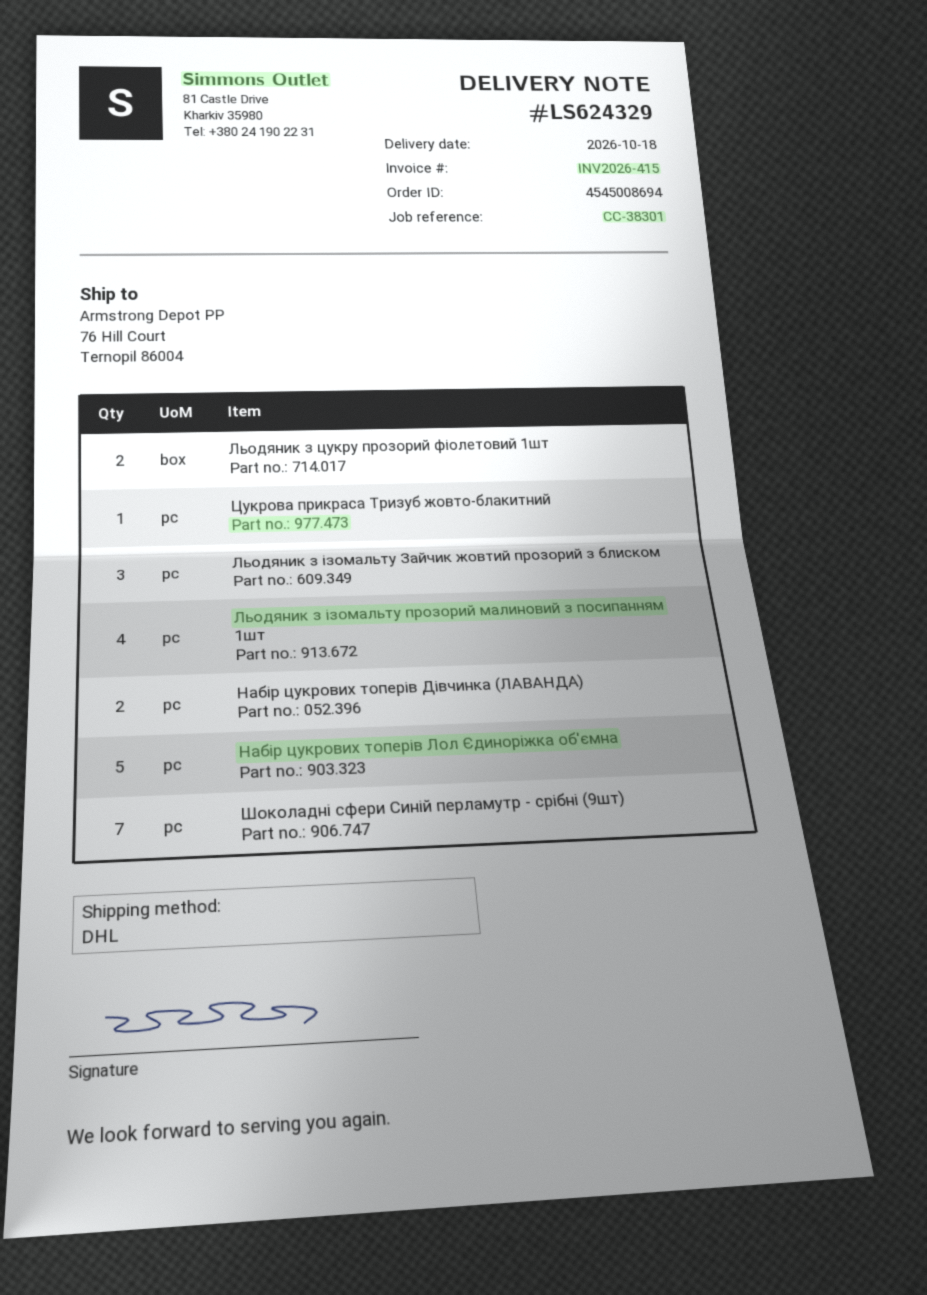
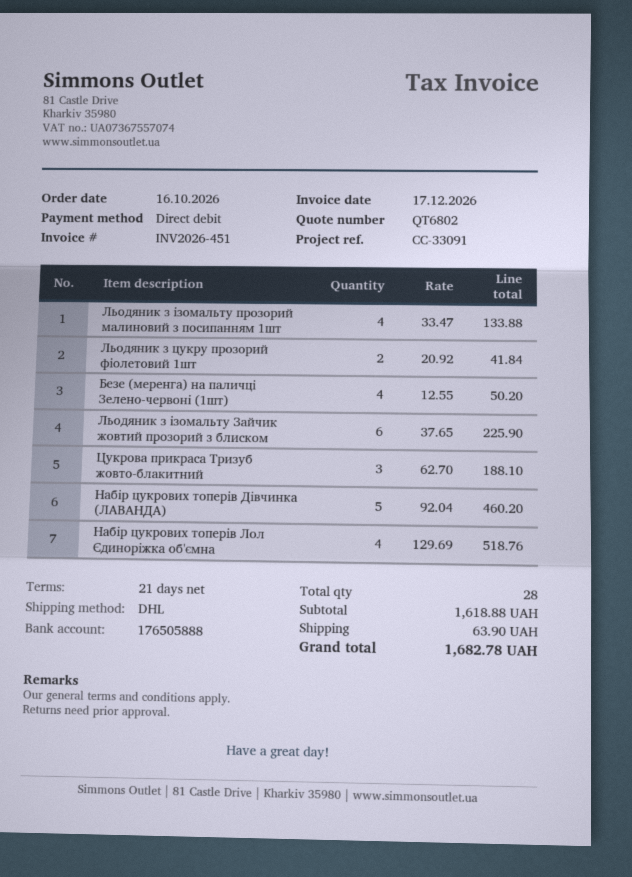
invoice number: INV2026-415 -> INV2026-451
reference: CC-38301 -> CC-33091
Цукрова прикраса Тризуб жовто-блакитний: 1 -> 3
Льодяник з ізомальту Зайчик жовтий прозорий з блиском: 3 -> 6
Набір цукрових топерів Дівчинка (ЛАВАНДА): 2 -> 5
Набір цукрових топерів Лол Єдиноріжка об'ємна: 5 -> 4
Шоколадні сфери Синій перламутр - срібні (9шт): 7 -> none
Безе (меренга) на паличці Зелено-червоні (1шт): none -> 4

